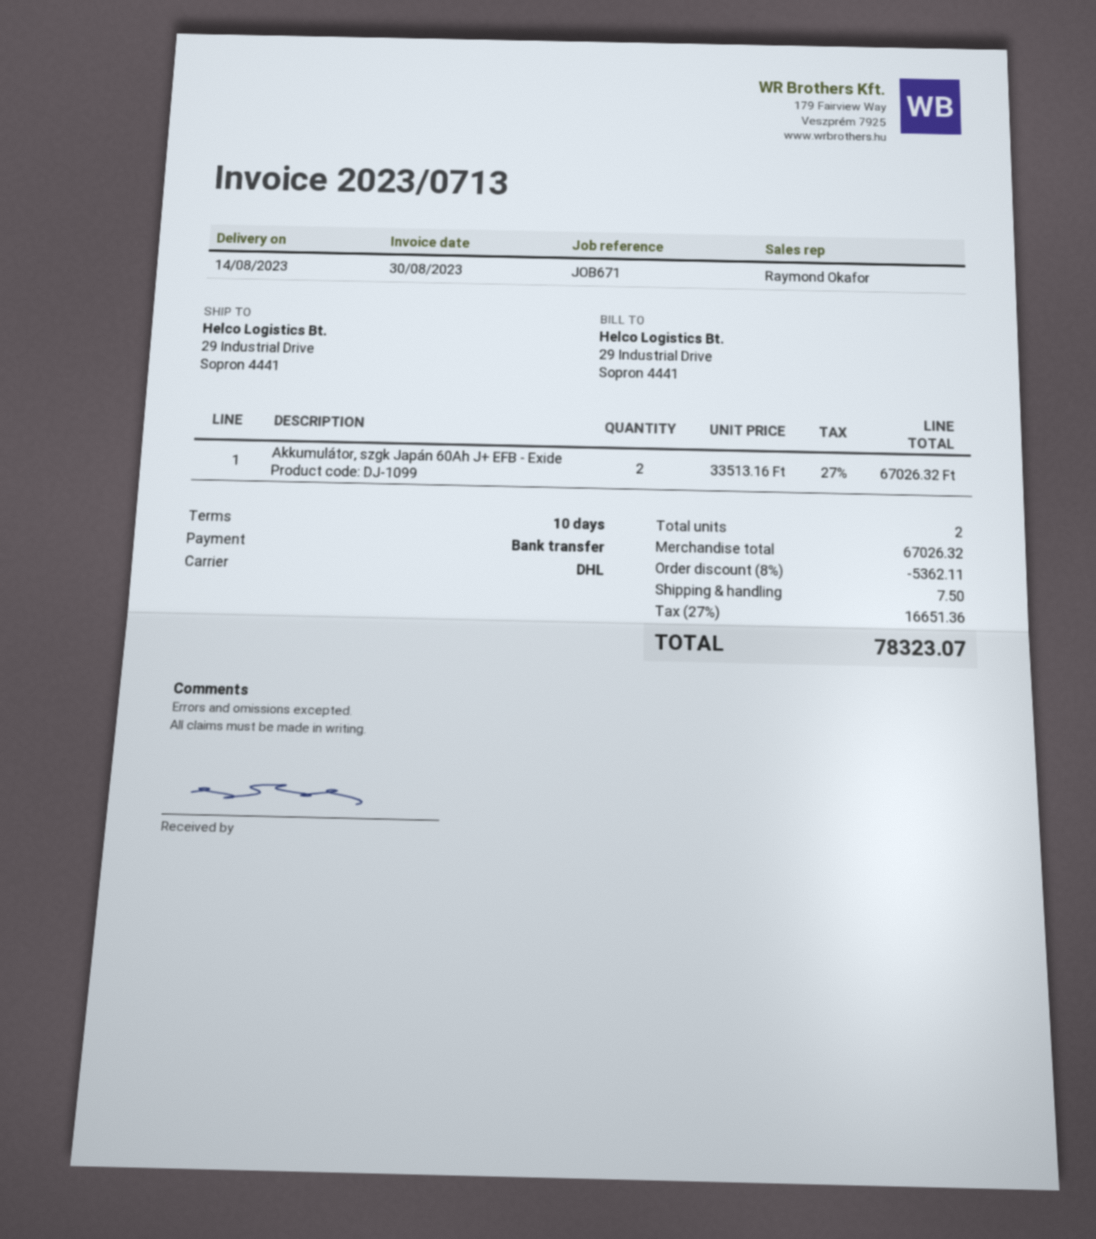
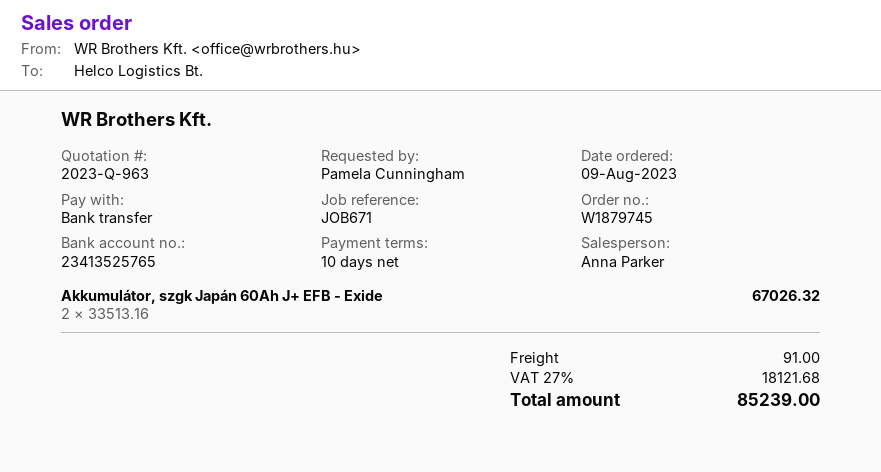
sales rep: Raymond Okafor -> Anna Parker
discount: 8% = 5362.11 -> none
shipping: 7.50 -> 91.00
tax: 27% = 16651.36 -> 27% = 18121.68
total: 78323.07 -> 85239.00

